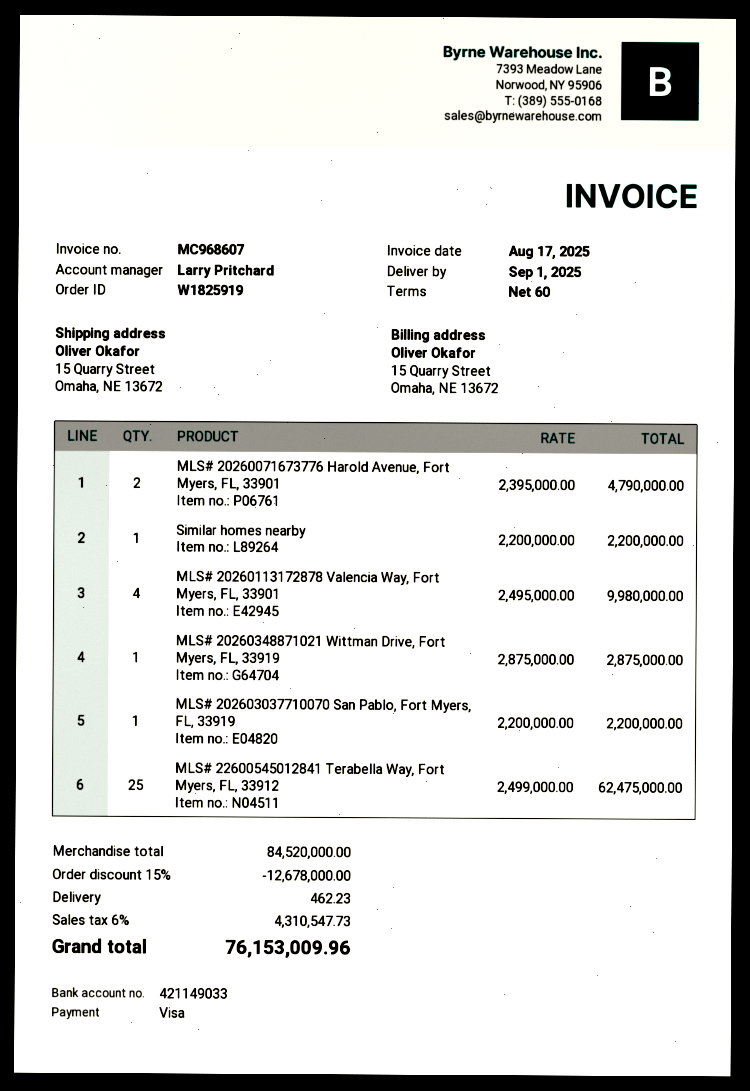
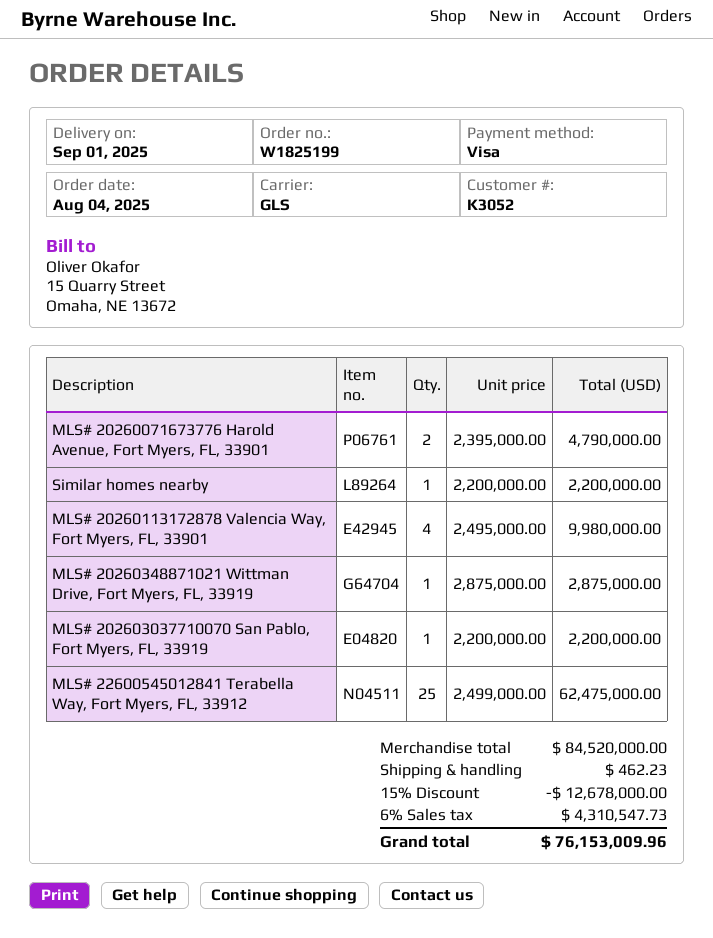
order number: W1825919 -> W1825199

